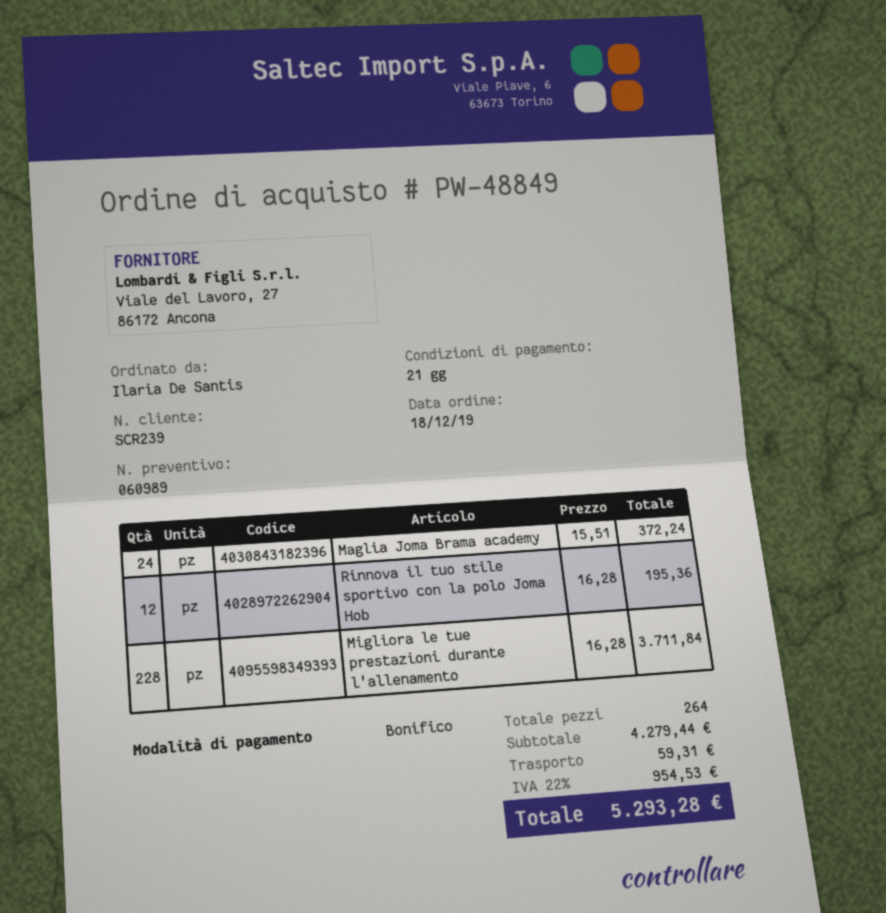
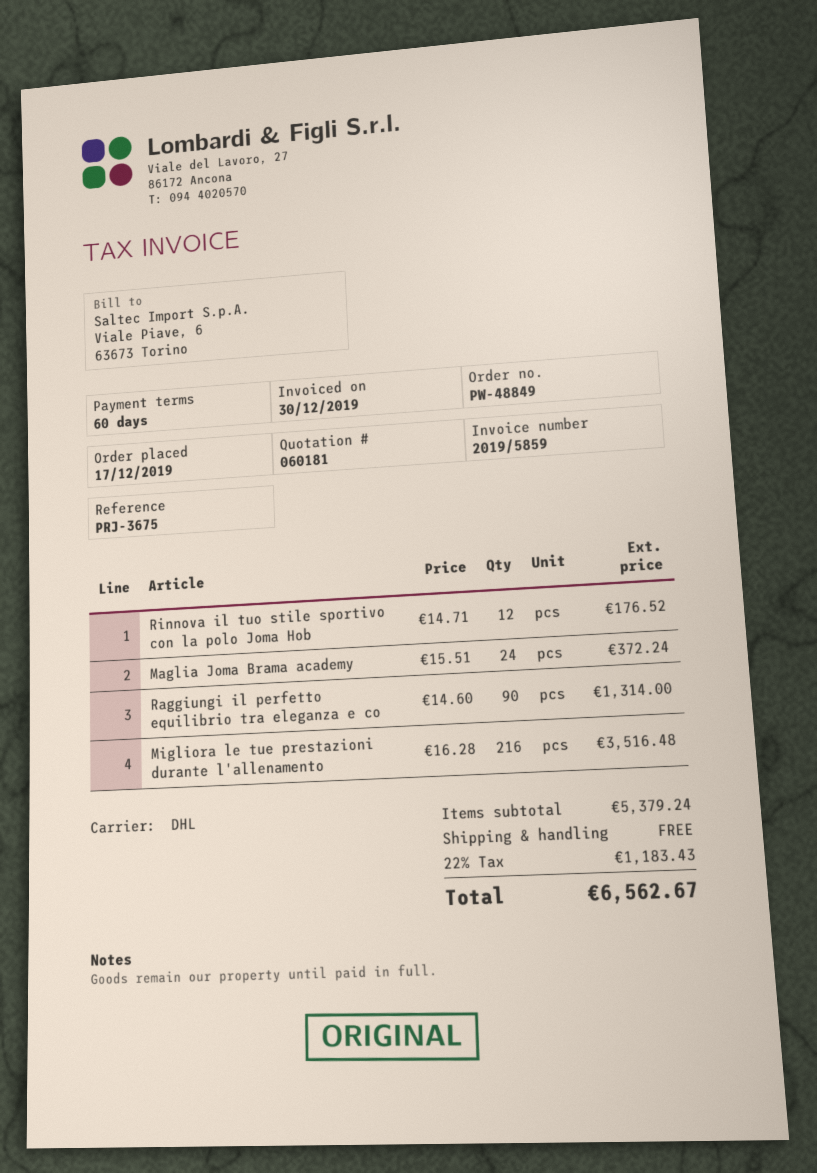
quote number: 060989 -> 060181
order date: 2019-12-18 -> 2019-12-17
payment terms: 21 days -> 60 days
Rinnova il tuo stile sportivo con la polo Joma Hob: 12 x 16.28 = 195.36 -> 12 x 14.71 = 176.52
Migliora le tue prestazioni durante l'allenamento: 228 x 16.28 = 3711.84 -> 216 x 16.28 = 3516.48
Raggiungi il perfetto equilibrio tra eleganza e co: none -> 90 x 14.60 = 1314.00
subtotal: 4279.44 -> 5379.24
shipping: 59.31 -> 0.00
tax: 22% = 954.53 -> 22% = 1183.43
total: 5293.28 -> 6562.67

